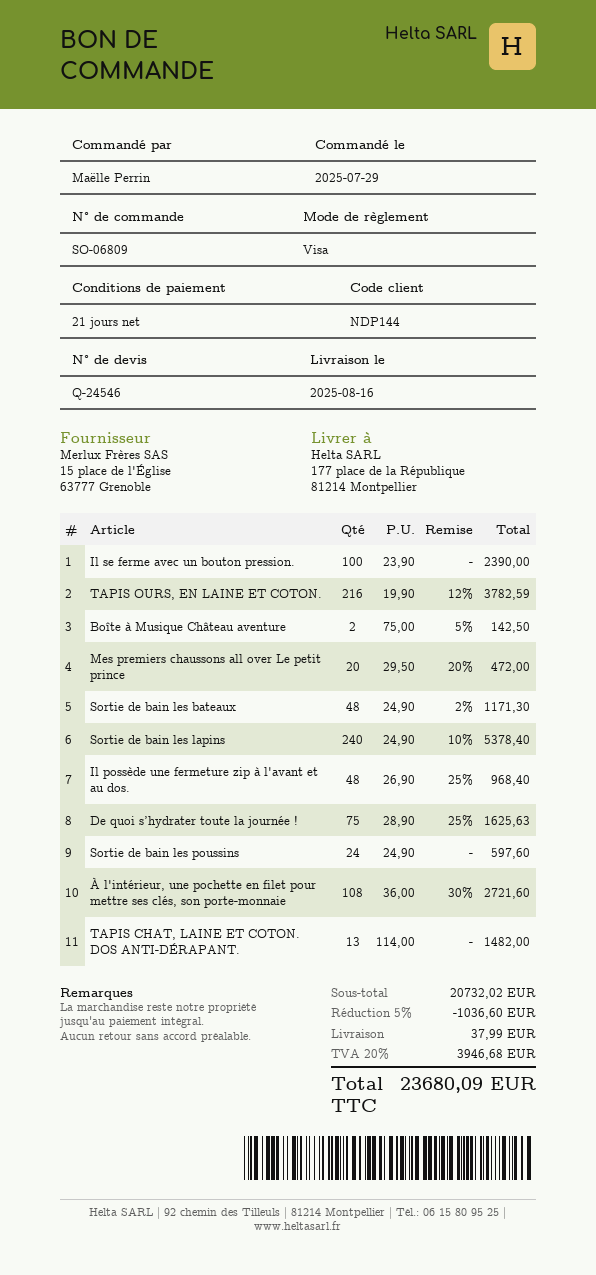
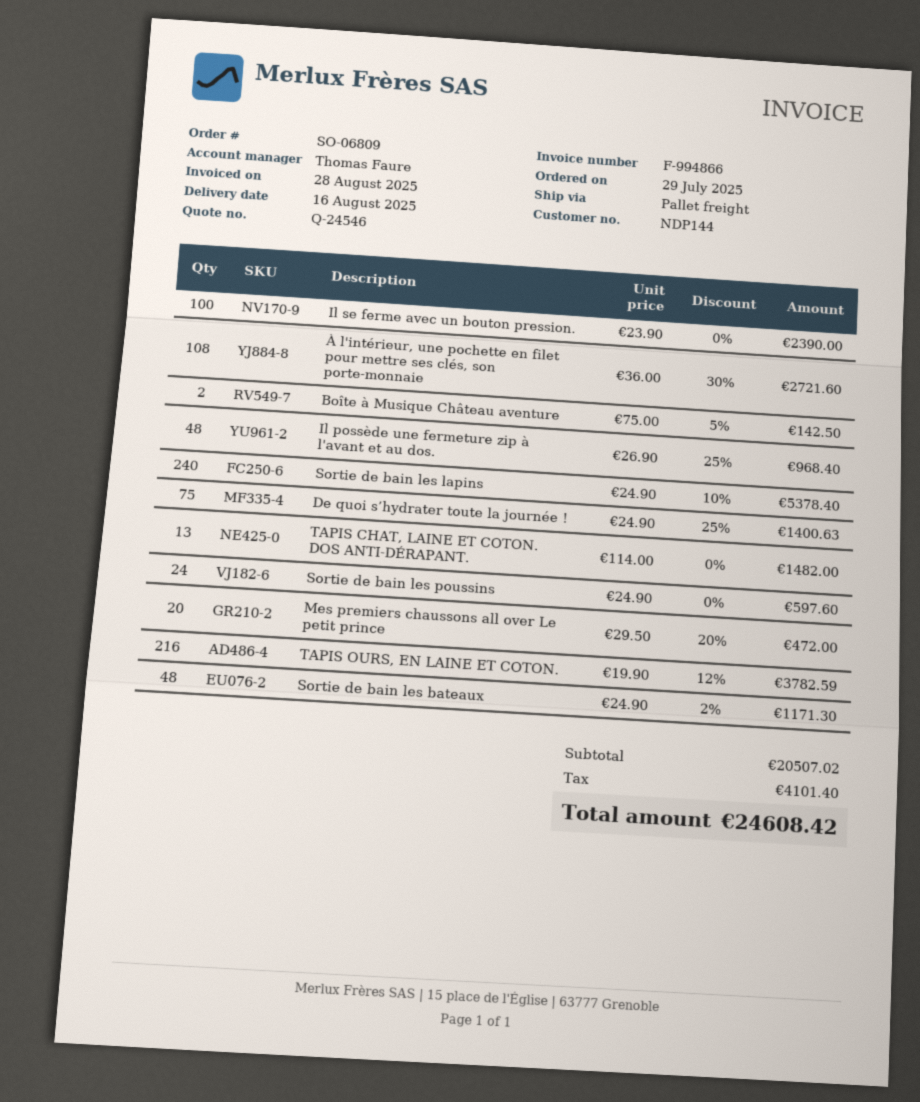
De quoi s’hydrater toute la journée !: 75 x 28.90 - 25% = 1625.63 -> 75 x 24.90 - 25% = 1400.63
subtotal: 20732.02 -> 20507.02
discount: 5% = 1036.60 -> none
shipping: 37.99 -> none
tax: 3946.68 -> 4101.40
total: 23680.09 -> 24608.42

